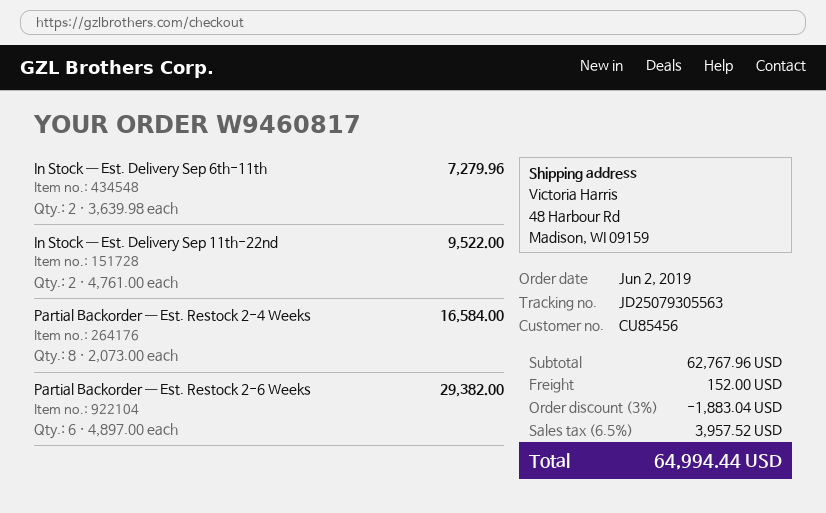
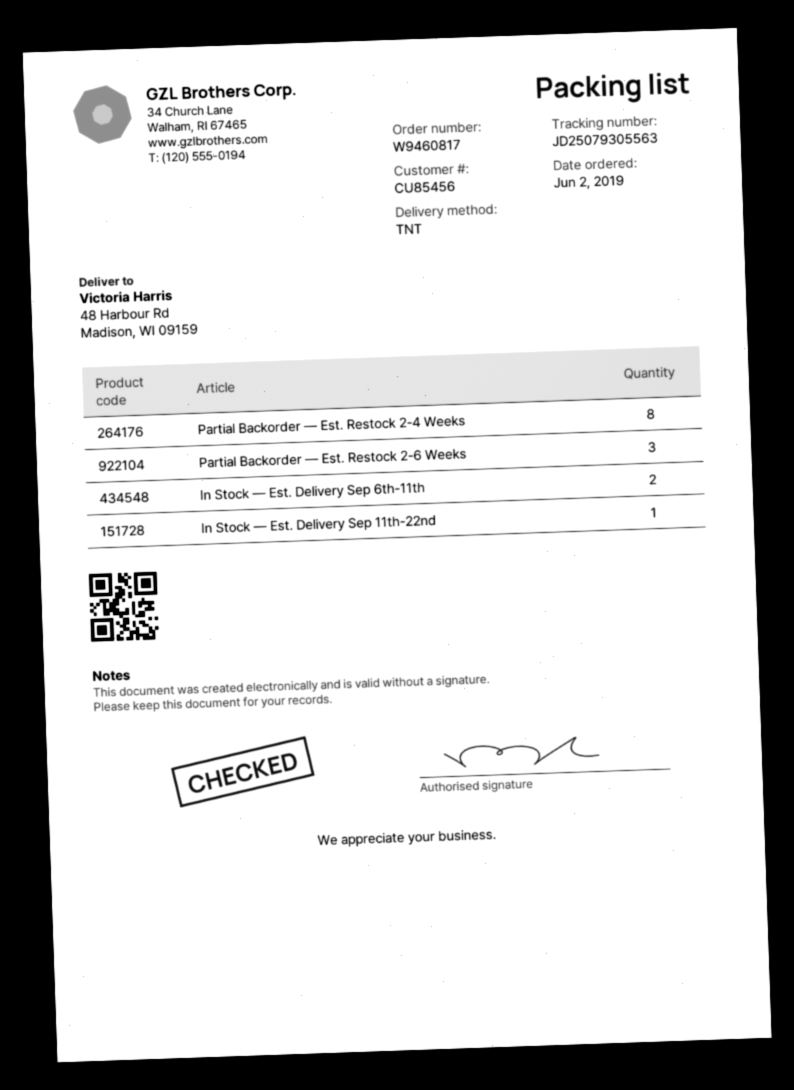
In Stock — Est. Delivery Sep 11th-22nd: 2 -> 1
Partial Backorder — Est. Restock 2-6 Weeks: 6 -> 3

